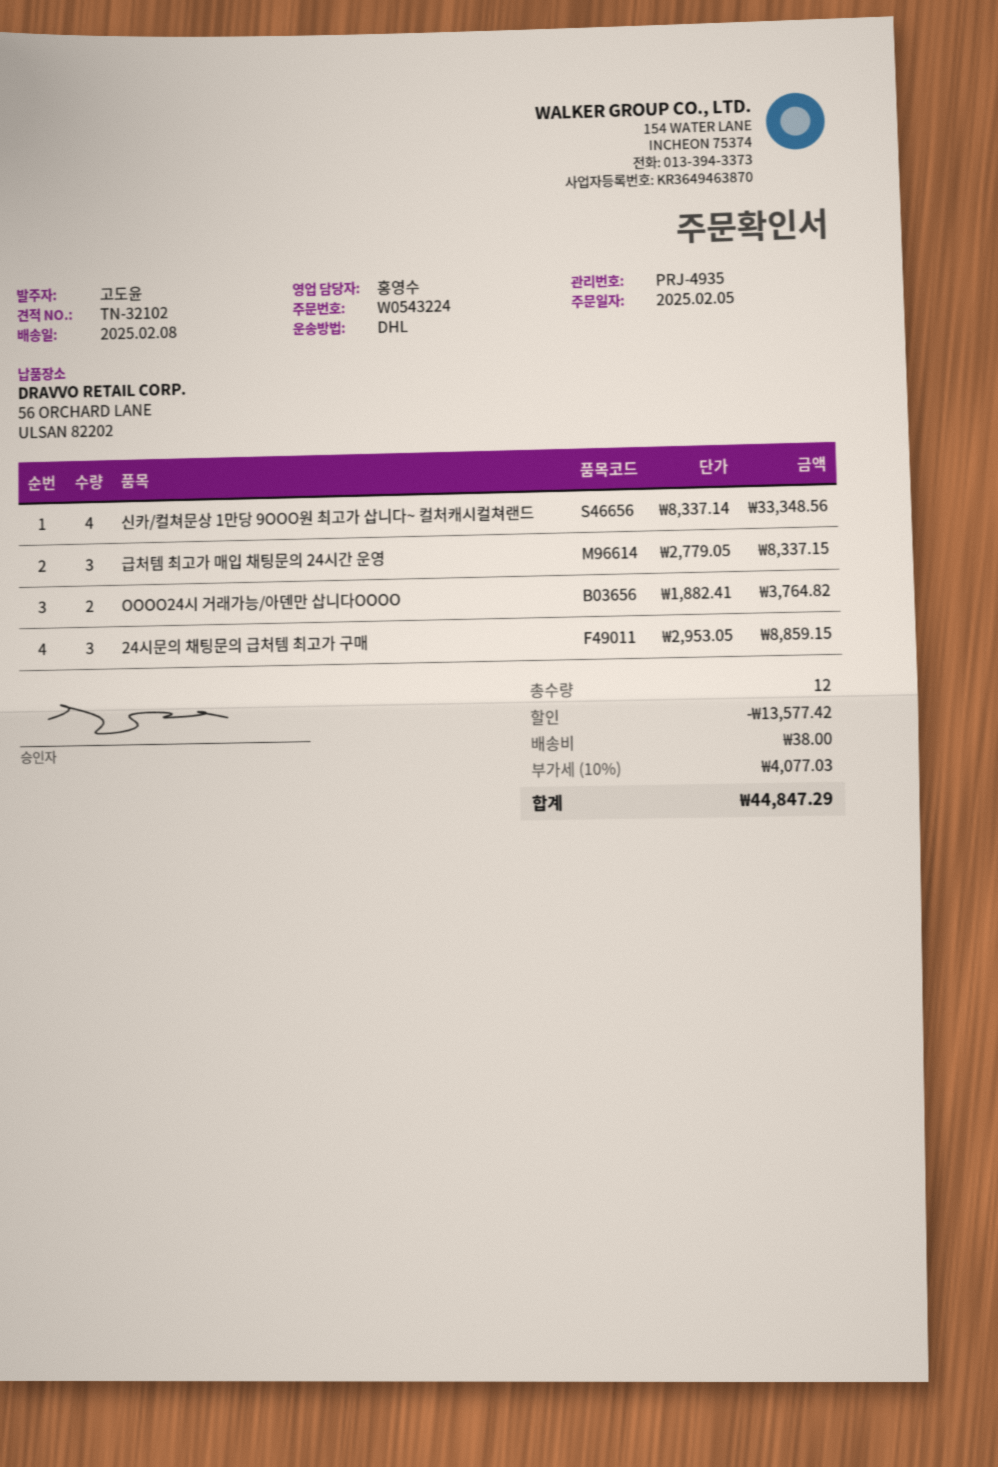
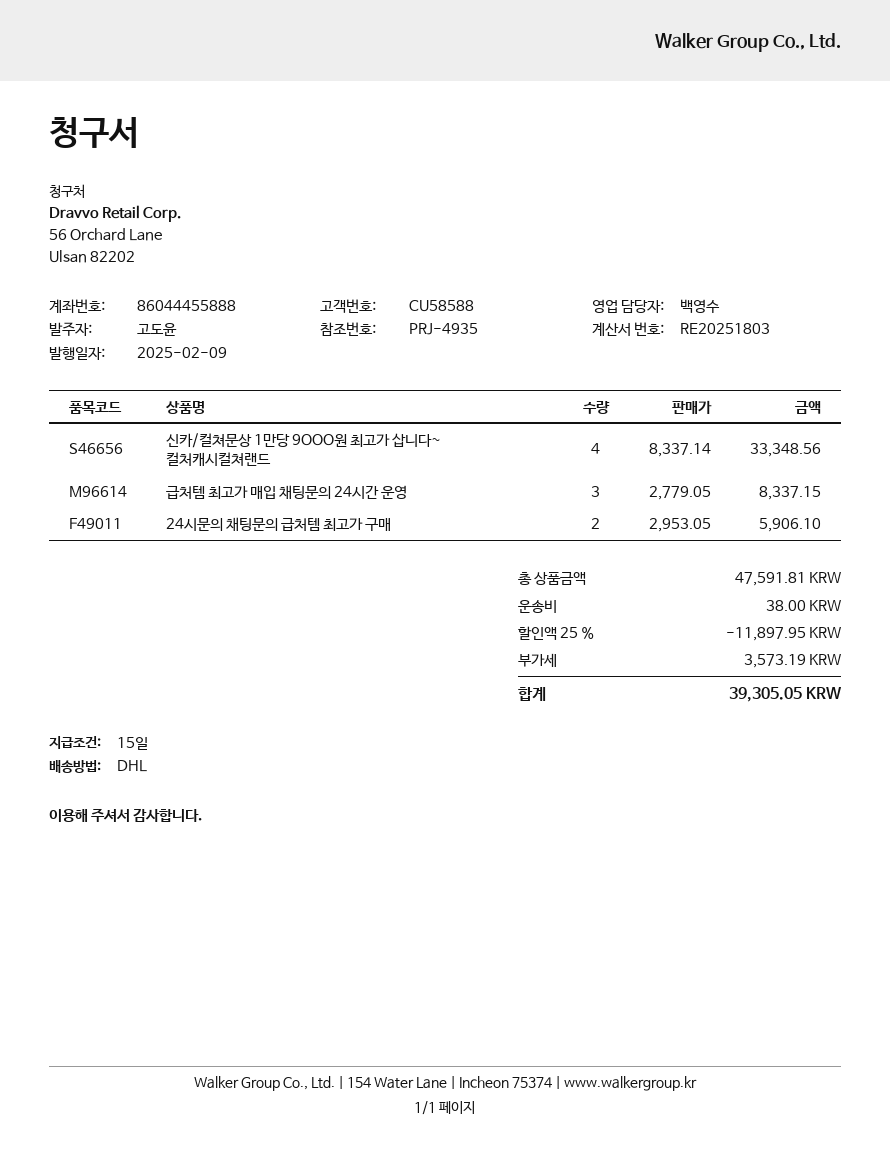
sales rep: 홍영수 -> 백영수
OOOO24시 거래가능/아덴만 삽니다OOOO: 2 x 1882.41 = 3764.82 -> none
24시문의 채팅문의 급처템 최고가 구매: 3 x 2953.05 = 8859.15 -> 2 x 2953.05 = 5906.10
discount: 13577.42 -> 11897.95
tax: 4077.03 -> 3573.19
total: 44847.29 -> 39305.05

